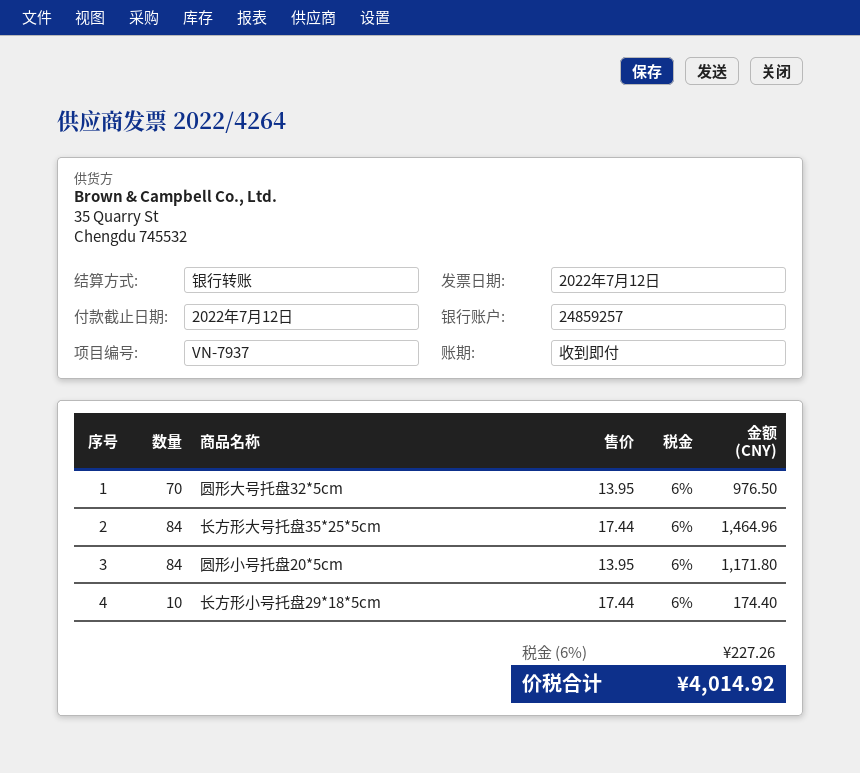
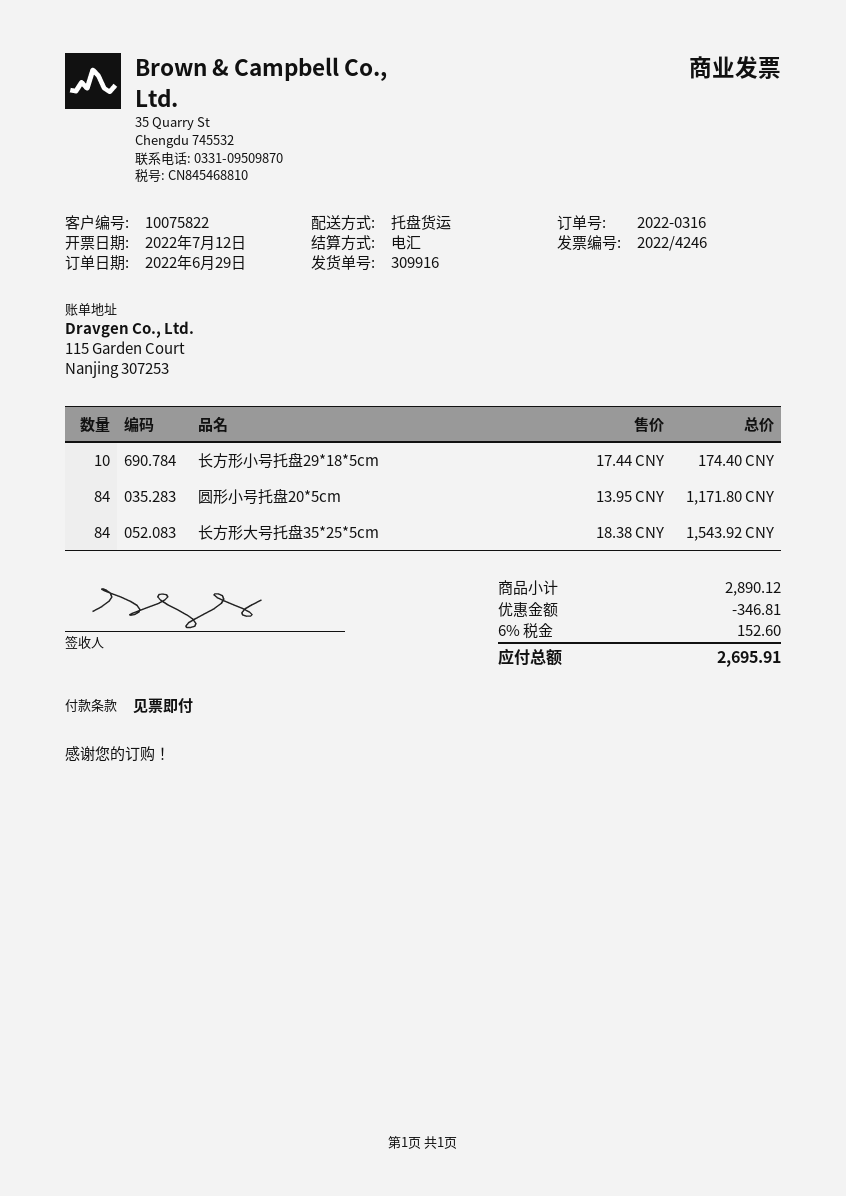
invoice number: 2022/4264 -> 2022/4246
圆形大号托盘32*5cm: 70 x 13.95 = 976.50 -> none
长方形大号托盘35*25*5cm: 84 x 17.44 = 1464.96 -> 84 x 18.38 = 1543.92
discount: none -> 346.81
tax: 6% = 227.26 -> 6% = 152.60
total: 4014.92 -> 2695.91

